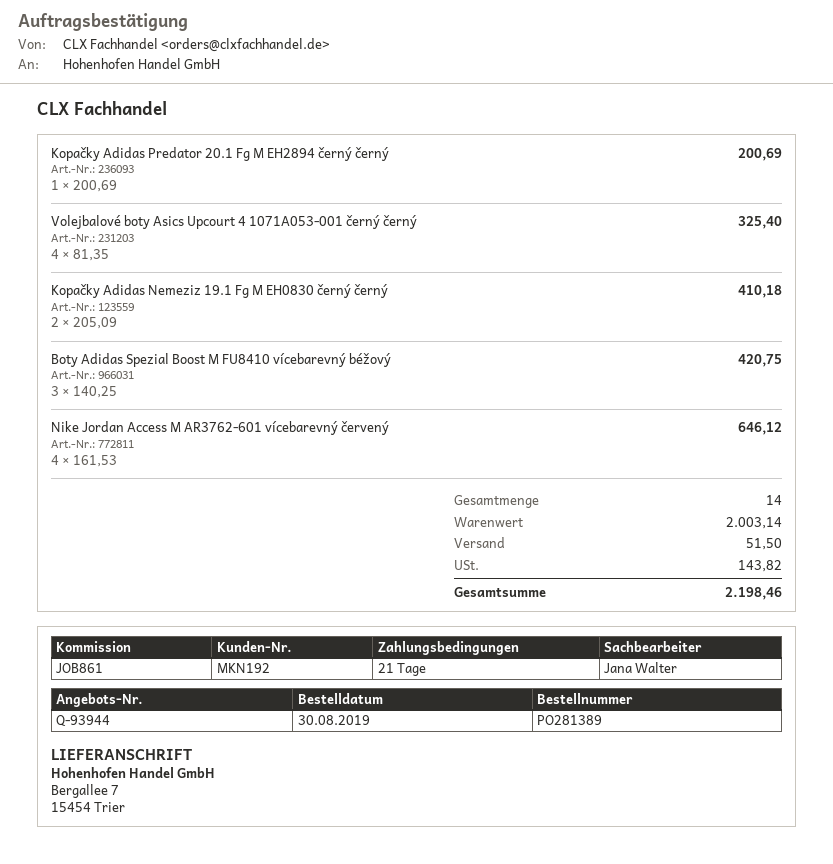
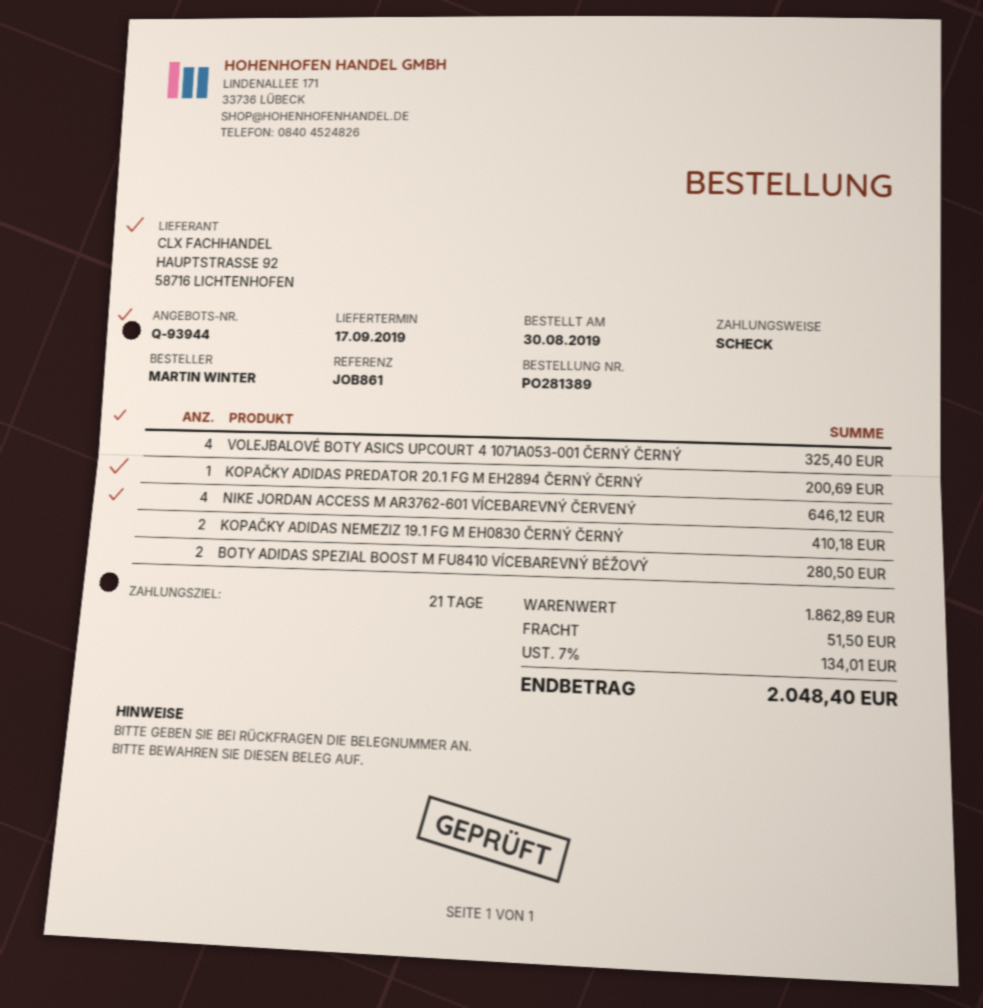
Boty Adidas Spezial Boost M FU8410 vícebarevný béžový: 3 for 420.75 -> 2 for 280.50
subtotal: 2003.14 -> 1862.89
tax: 143.82 -> 134.01
total: 2198.46 -> 2048.40

